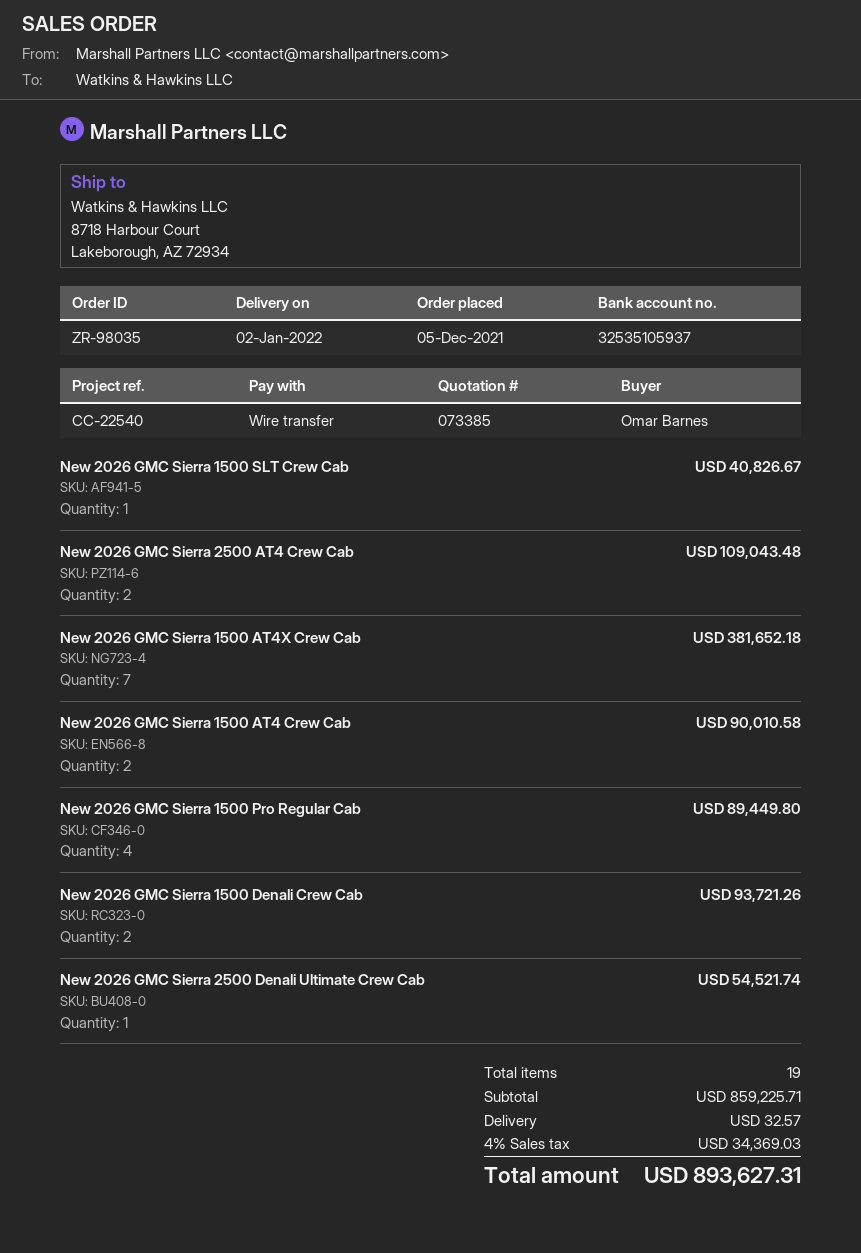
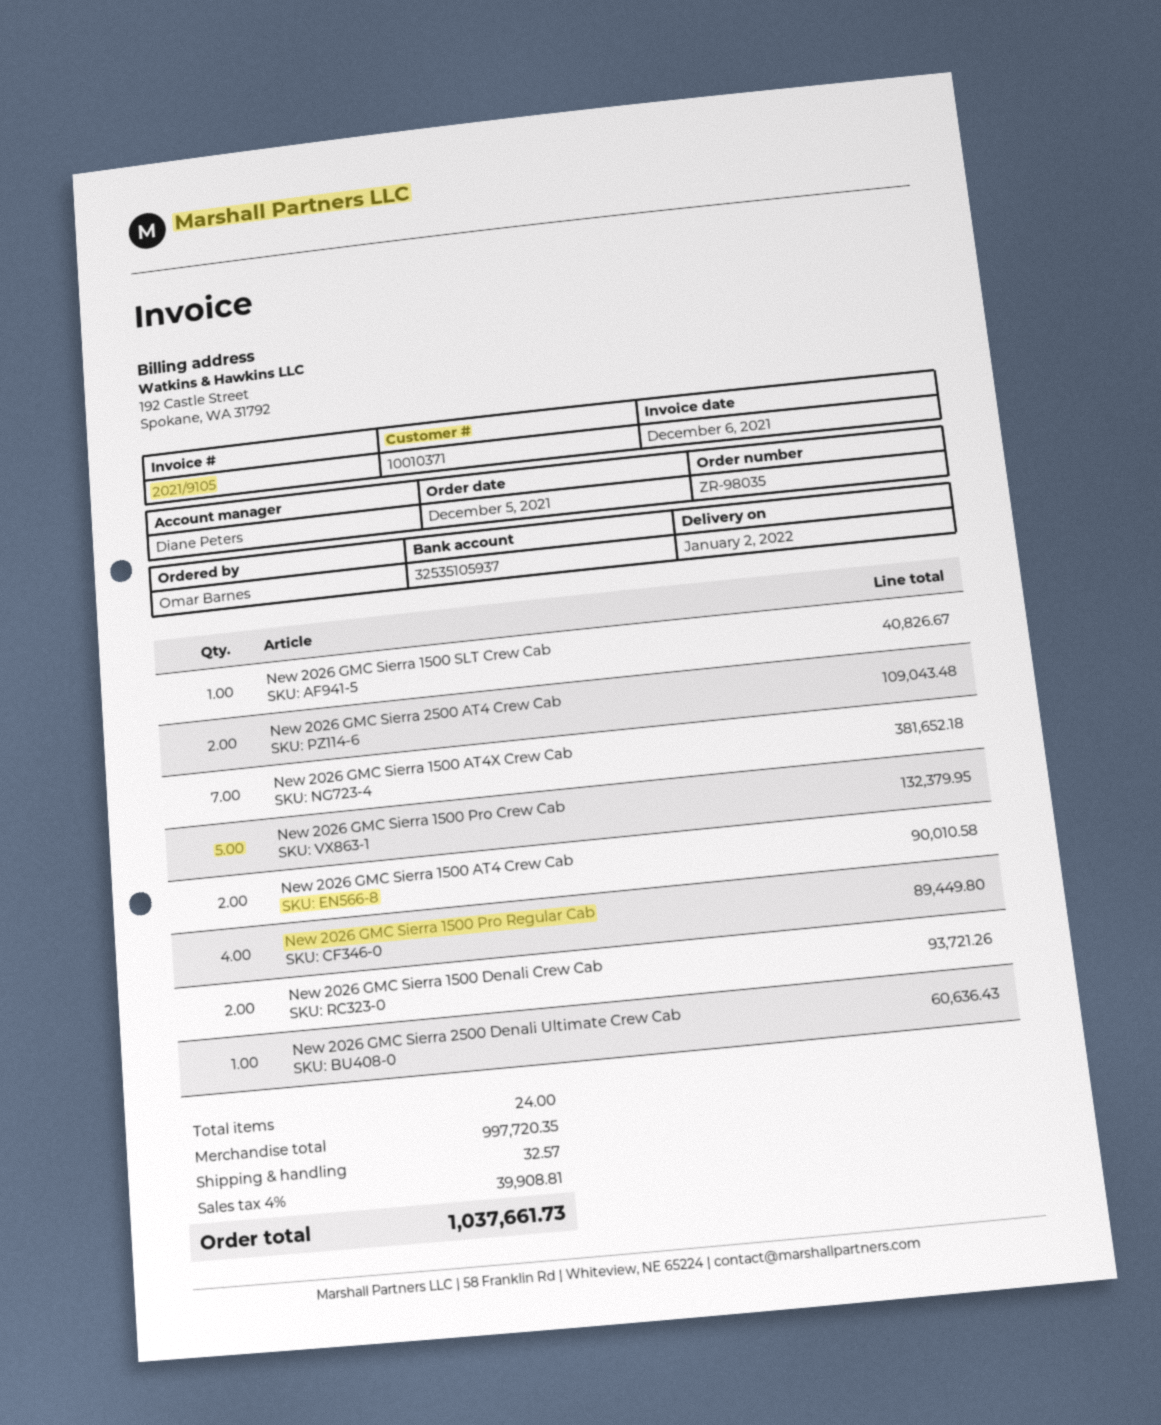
New 2026 GMC Sierra 2500 Denali Ultimate Crew Cab: 1 for 54521.74 -> 1 for 60636.43
New 2026 GMC Sierra 1500 Pro Crew Cab: none -> 5 for 132379.95
total quantity: 19 -> 24
subtotal: 859225.71 -> 997720.35
tax: 4% = 34369.03 -> 4% = 39908.81
total: 893627.31 -> 1037661.73

